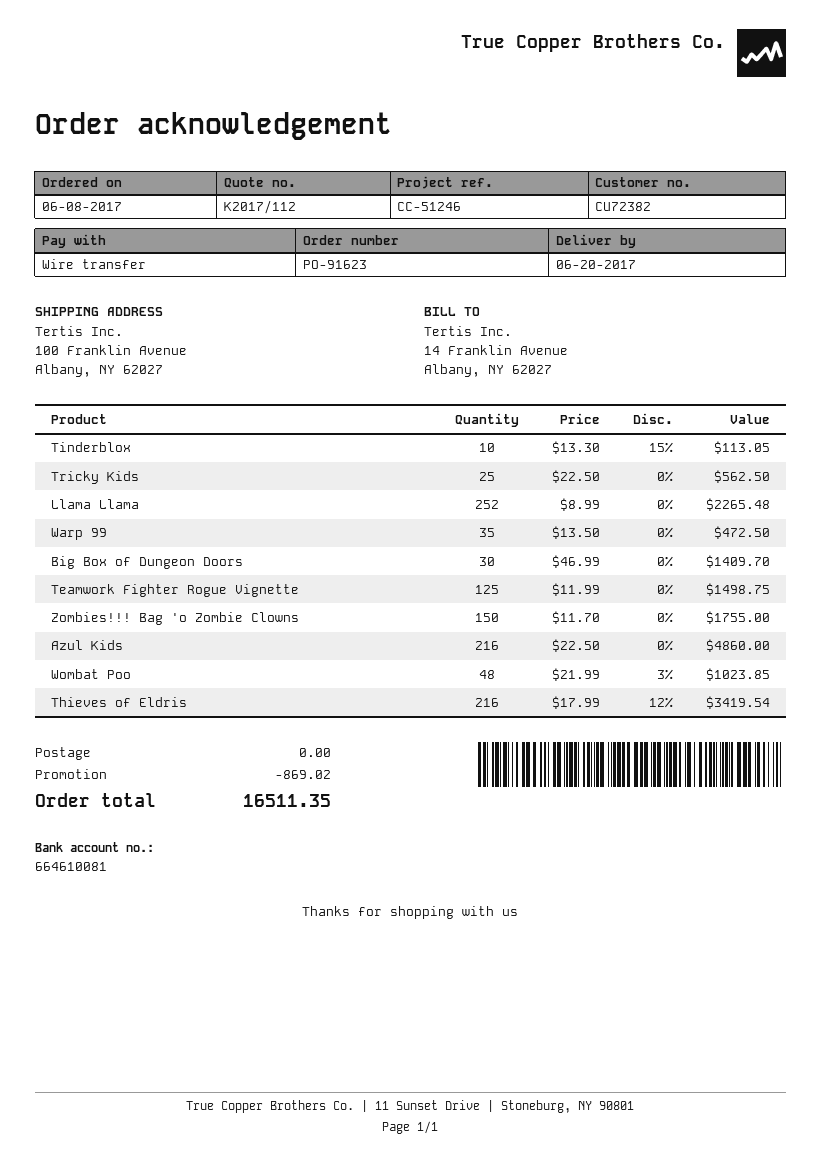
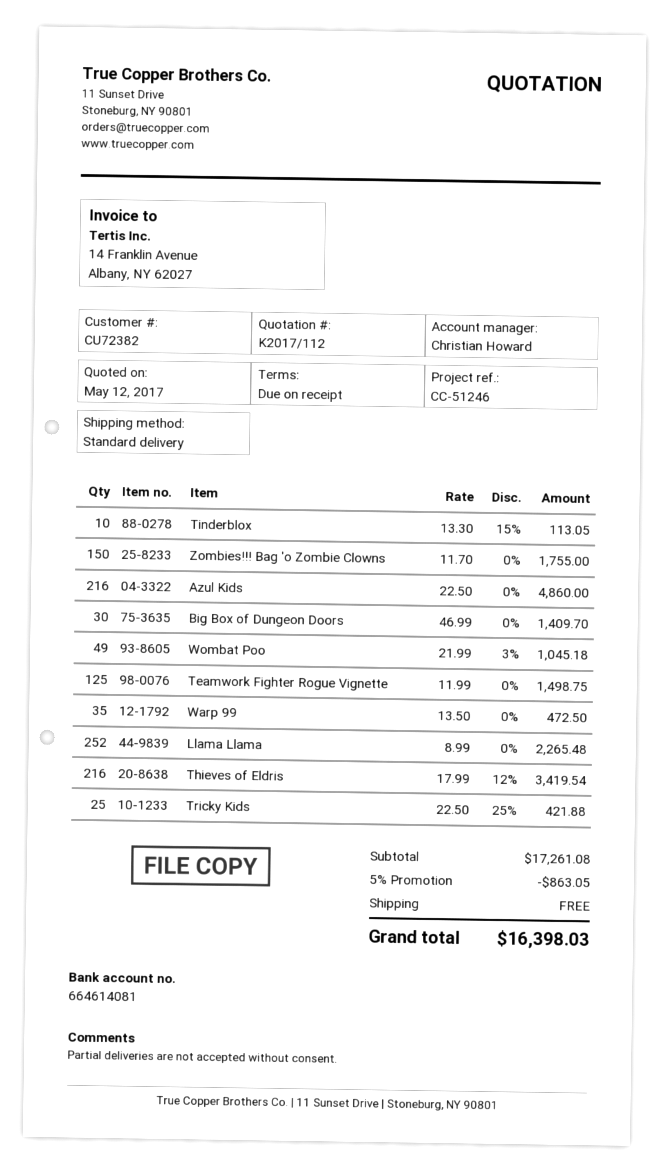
bank account: 664610081 -> 664614081
Tricky Kids: 25 x 22.50 = 562.50 -> 25 x 22.50 - 25% = 421.88
Wombat Poo: 48 x 21.99 - 3% = 1023.85 -> 49 x 21.99 - 3% = 1045.18
discount: 869.02 -> 863.05
total: 16511.35 -> 16398.03

